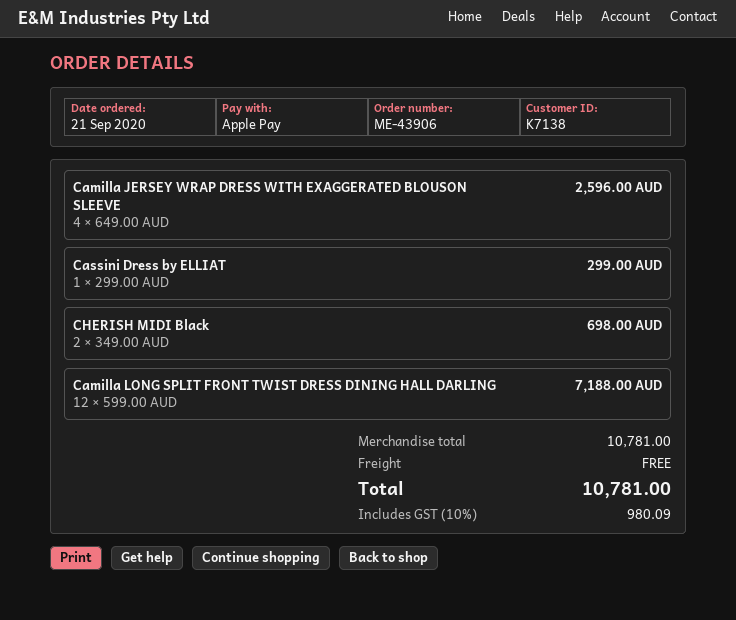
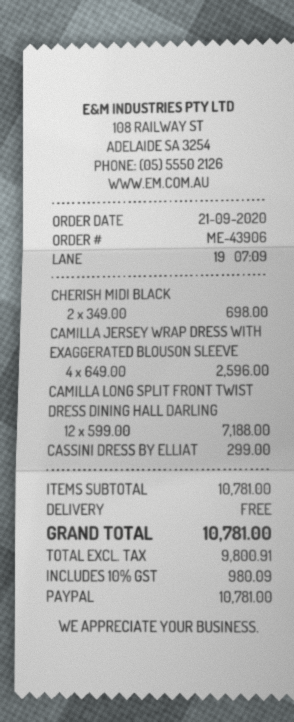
payment method: Apple Pay -> PayPal

